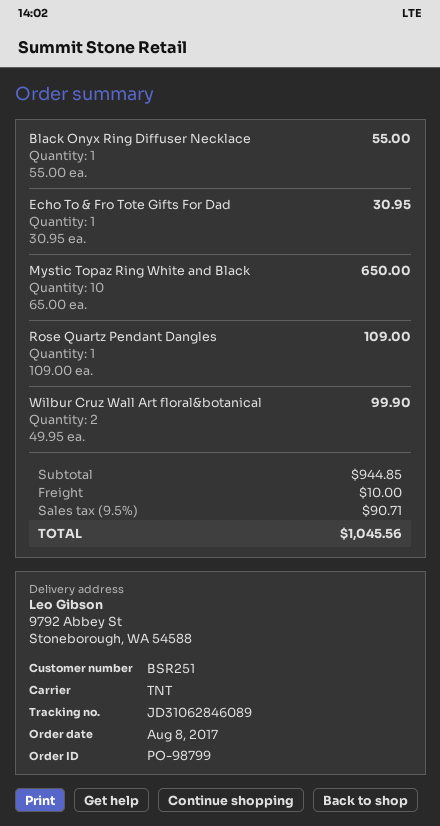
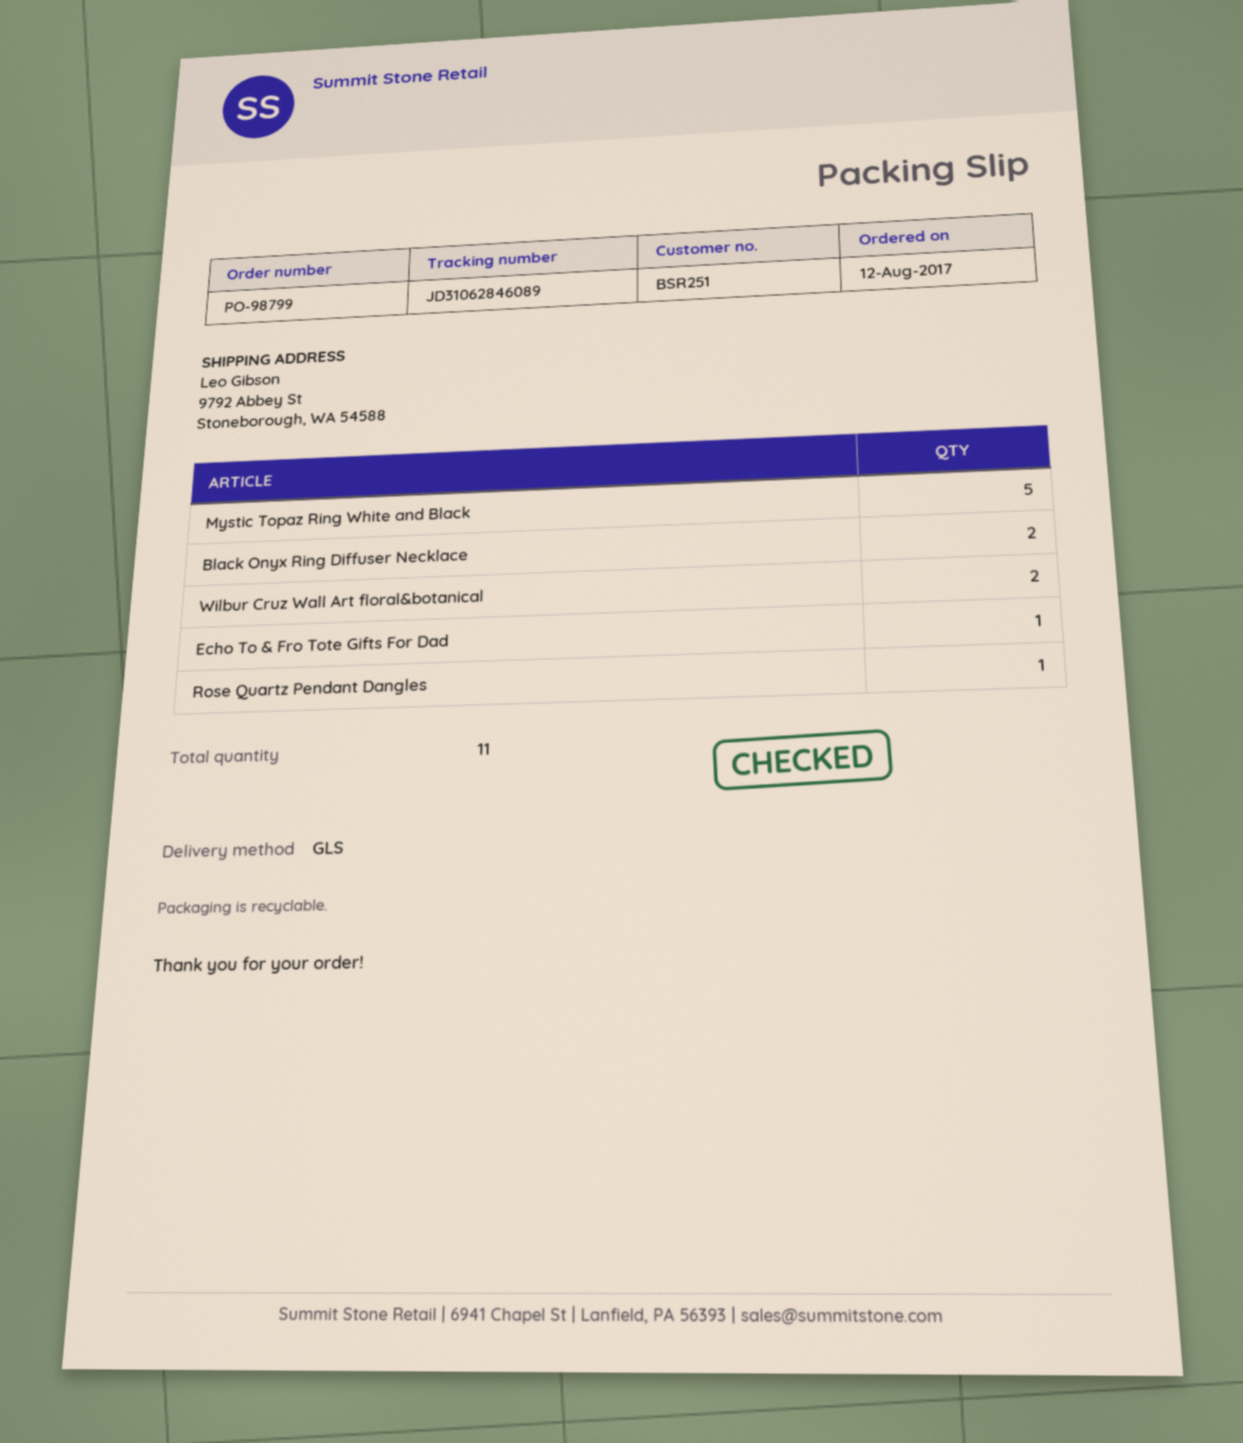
order date: 2017-08-08 -> 2017-08-12
shipping method: TNT -> GLS
Black Onyx Ring Diffuser Necklace: 1 -> 2
Mystic Topaz Ring White and Black: 10 -> 5

